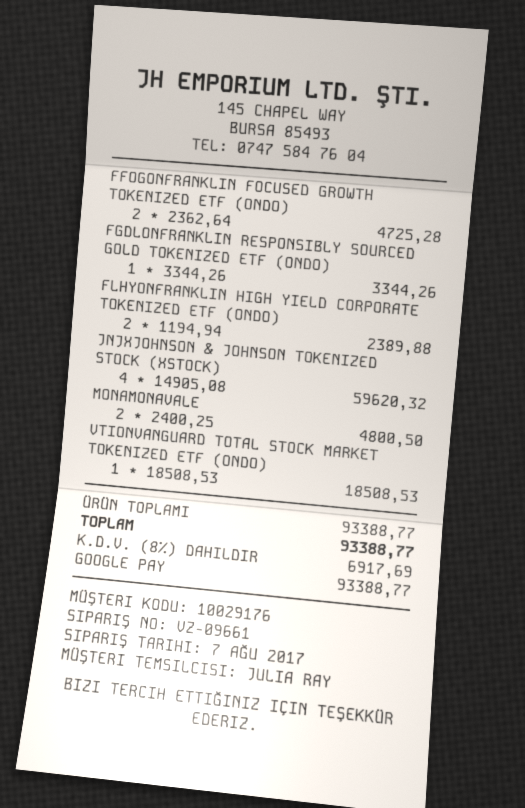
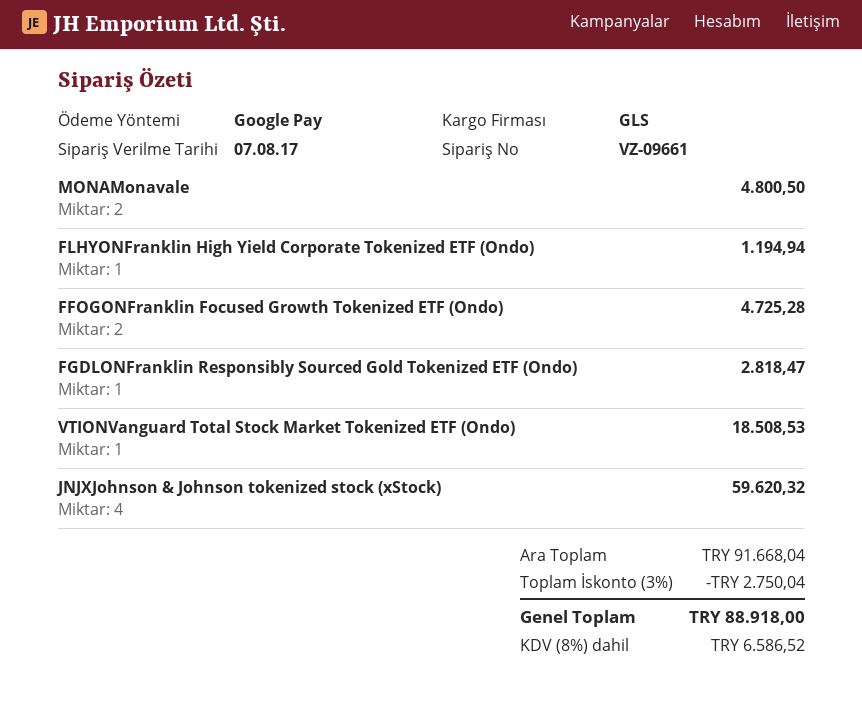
FGDLONFRANKLIN RESPONSIBLY SOURCED GOLD TOKENIZED ETF (ONDO): 1 for 3344.26 -> 1 for 2818.47
FLHYONFRANKLIN HIGH YIELD CORPORATE TOKENIZED ETF (ONDO): 2 for 2389.88 -> 1 for 1194.94
subtotal: 93388.77 -> 91668.04
discount: none -> 3% = 2750.04
tax: 8% = 6917.69 -> 8% = 6586.52
total: 93388.77 -> 88918.00

